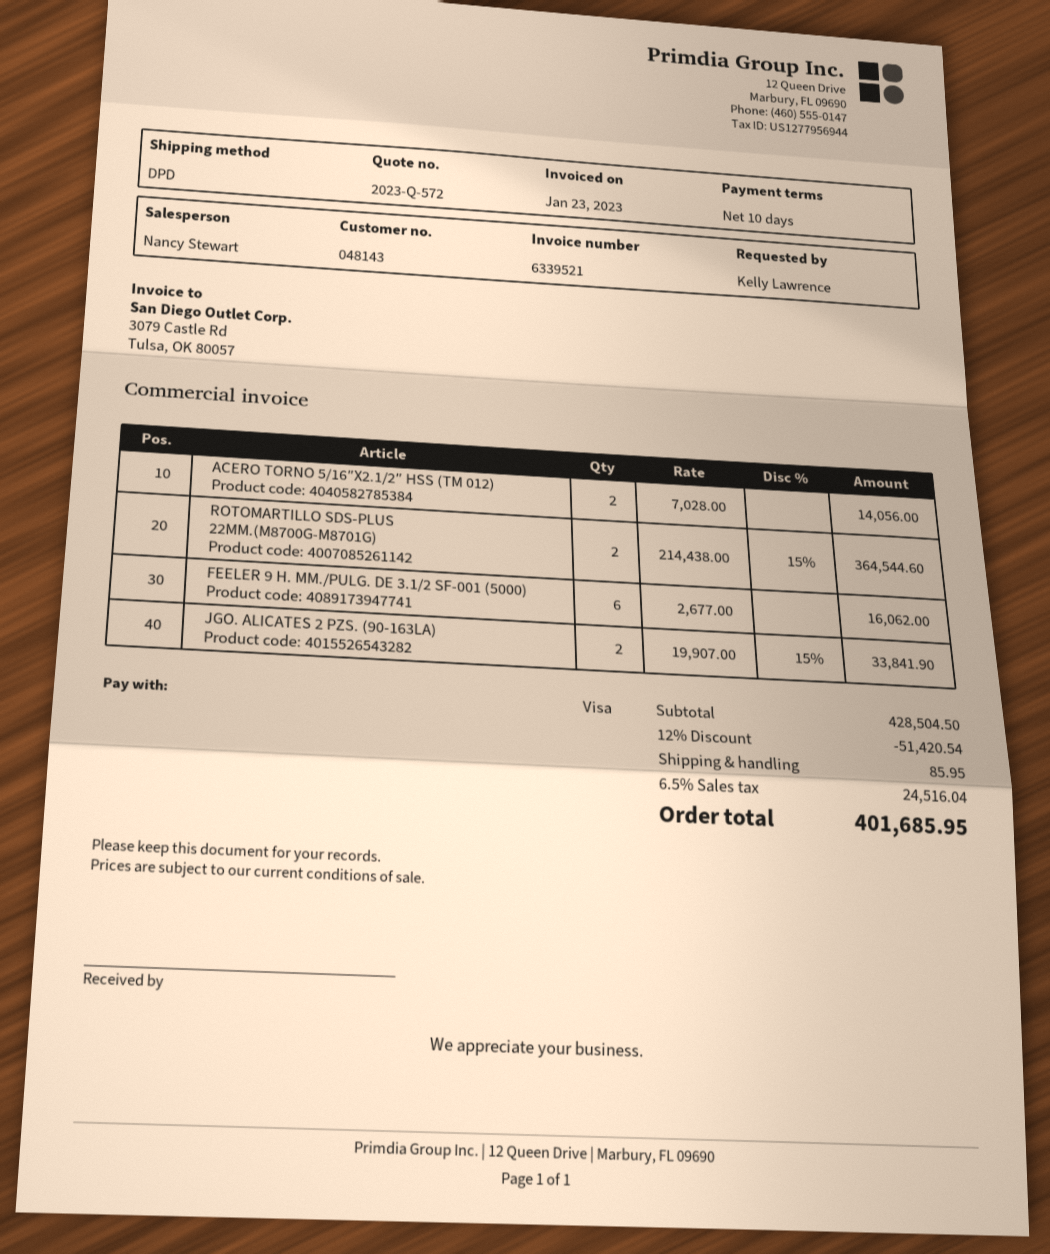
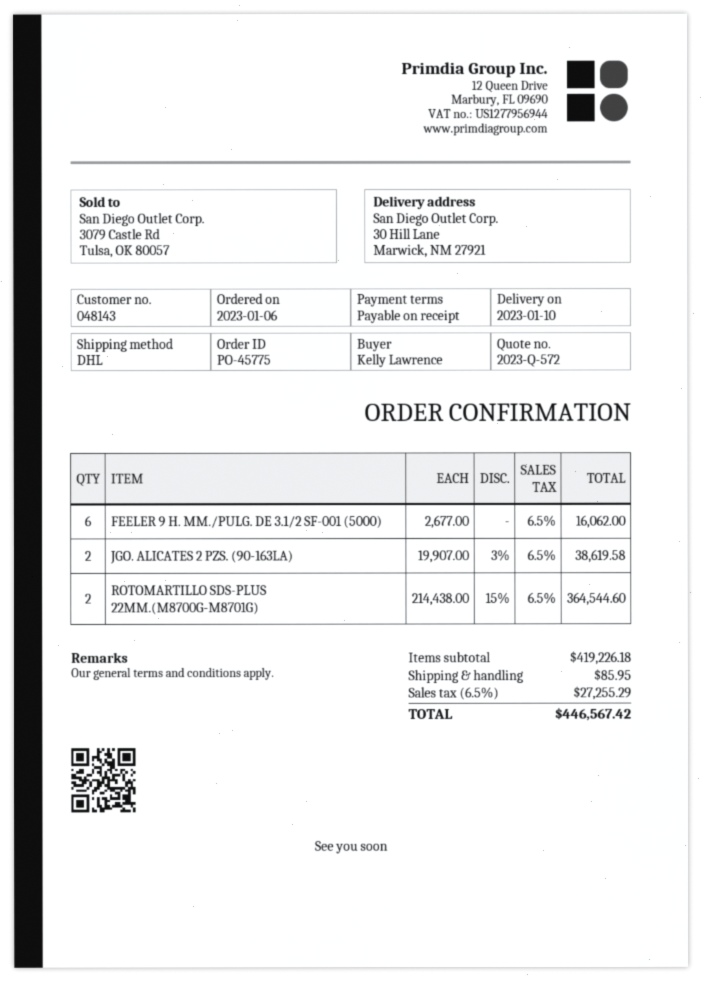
payment terms: 10 days -> on receipt
shipping method: DPD -> DHL
ACERO TORNO 5/16″X2.1/2″ HSS (TM 012): 2 x 7028.00 = 14056.00 -> none
JGO. ALICATES 2 PZS. (90-163LA): 2 x 19907.00 - 15% = 33841.90 -> 2 x 19907.00 - 3% = 38619.58
subtotal: 428504.50 -> 419226.18
discount: 12% = 51420.54 -> none
tax: 6.5% = 24516.04 -> 6.5% = 27255.29
total: 401685.95 -> 446567.42

